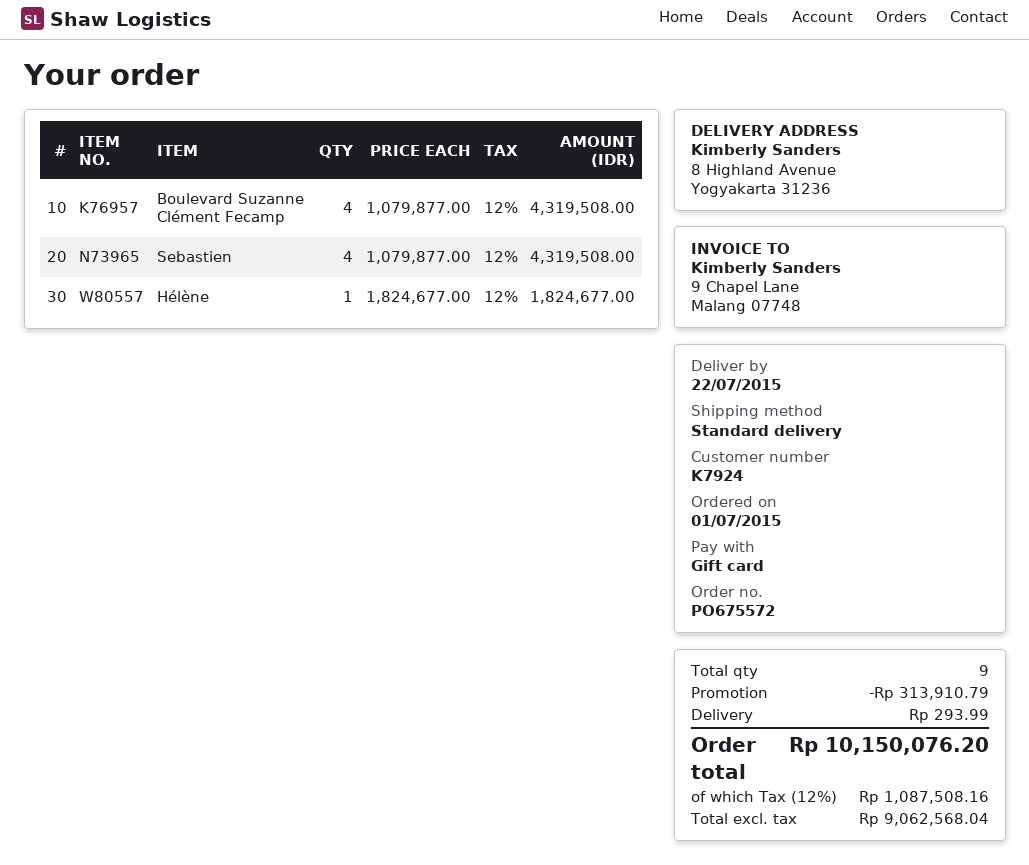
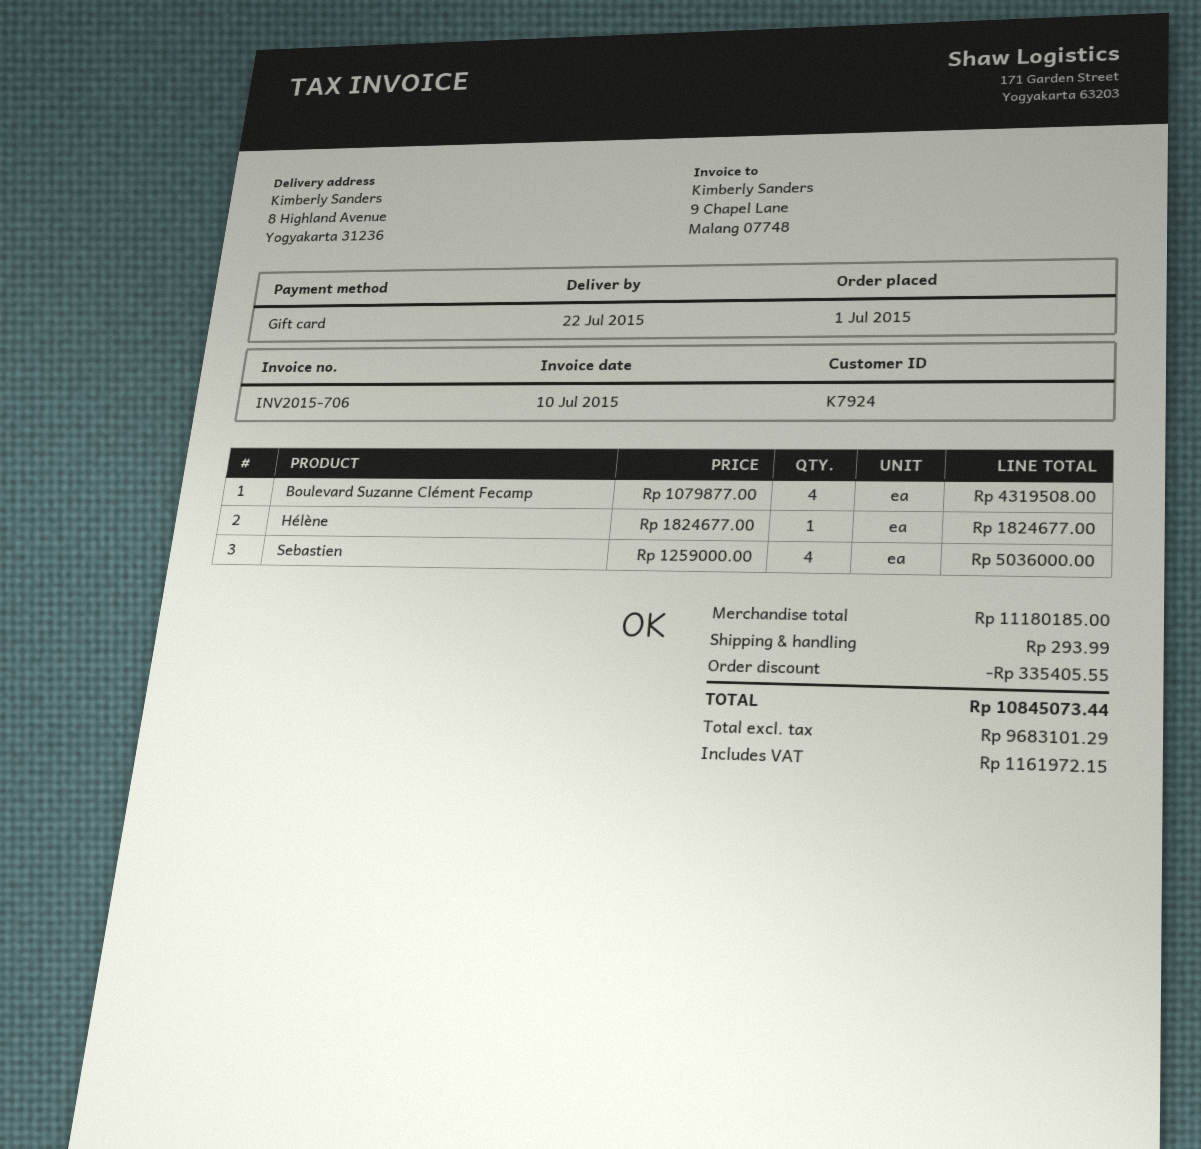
Sebastien: 4 x 1079877.00 = 4319508.00 -> 4 x 1259000.00 = 5036000.00
discount: 313910.79 -> 335405.55
net: 9062568.04 -> 9683101.29
tax: 1087508.16 -> 1161972.15
total: 10150076.20 -> 10845073.44

